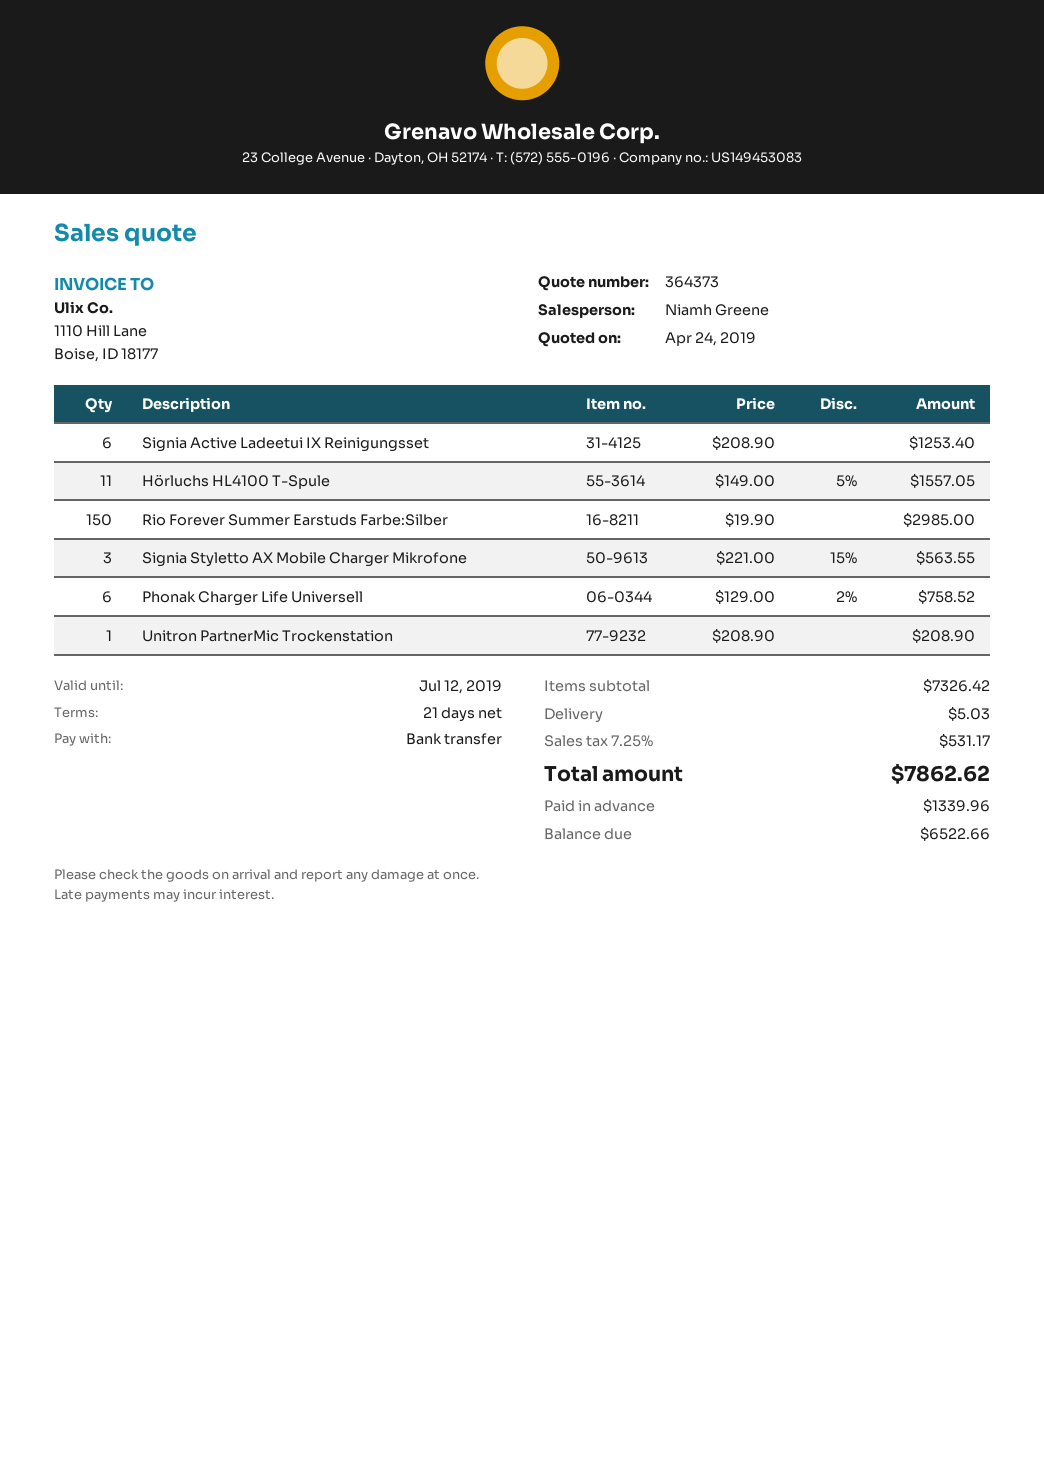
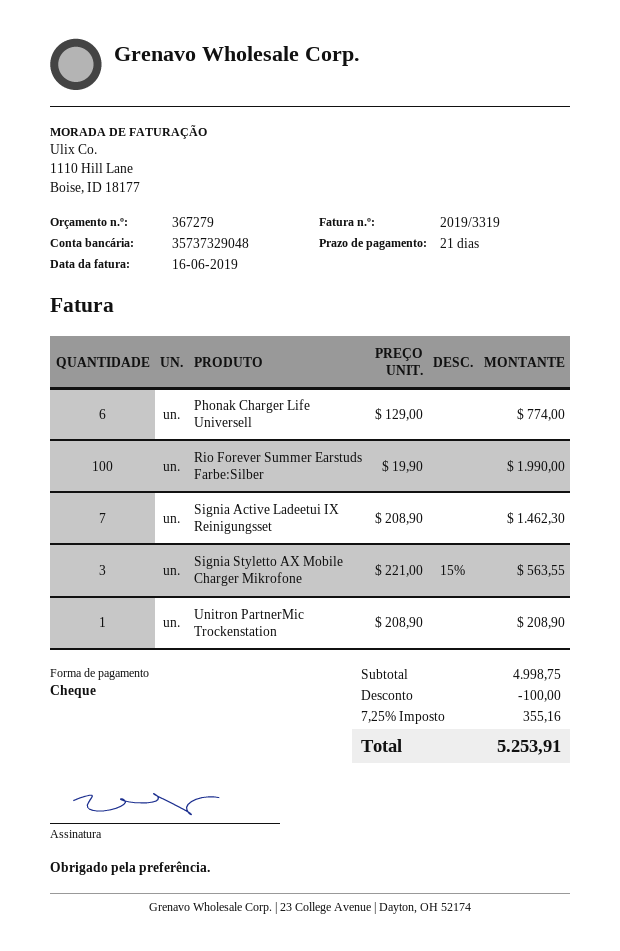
quote number: 364373 -> 367279
payment method: bank transfer -> cheque
Signia Active Ladeetui IX Reinigungsset: 6 x 208.90 = 1253.40 -> 7 x 208.90 = 1462.30
Hörluchs HL4100 T-Spule: 11 x 149.00 - 5% = 1557.05 -> none
Rio Forever Summer Earstuds Farbe:Silber: 150 x 19.90 = 2985.00 -> 100 x 19.90 = 1990.00
Phonak Charger Life Universell: 6 x 129.00 - 2% = 758.52 -> 6 x 129.00 = 774.00
subtotal: 7326.42 -> 4998.75
discount: none -> 100.00
shipping: 5.03 -> none
tax: 7.25% = 531.17 -> 7.25% = 355.16
total: 7862.62 -> 5253.91

